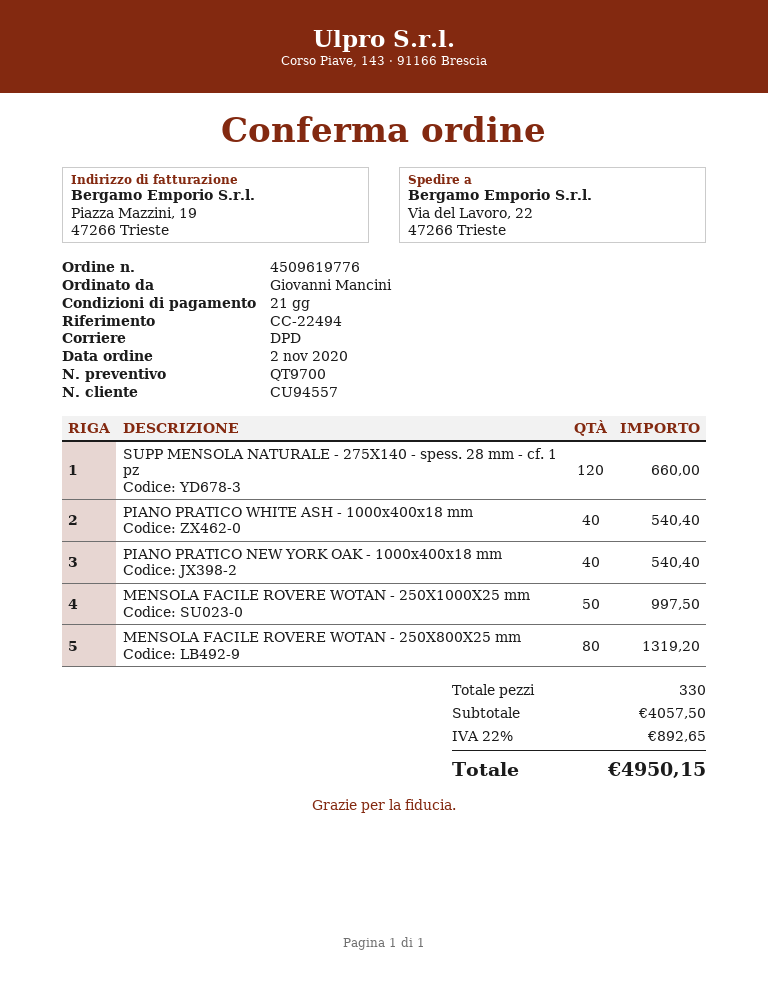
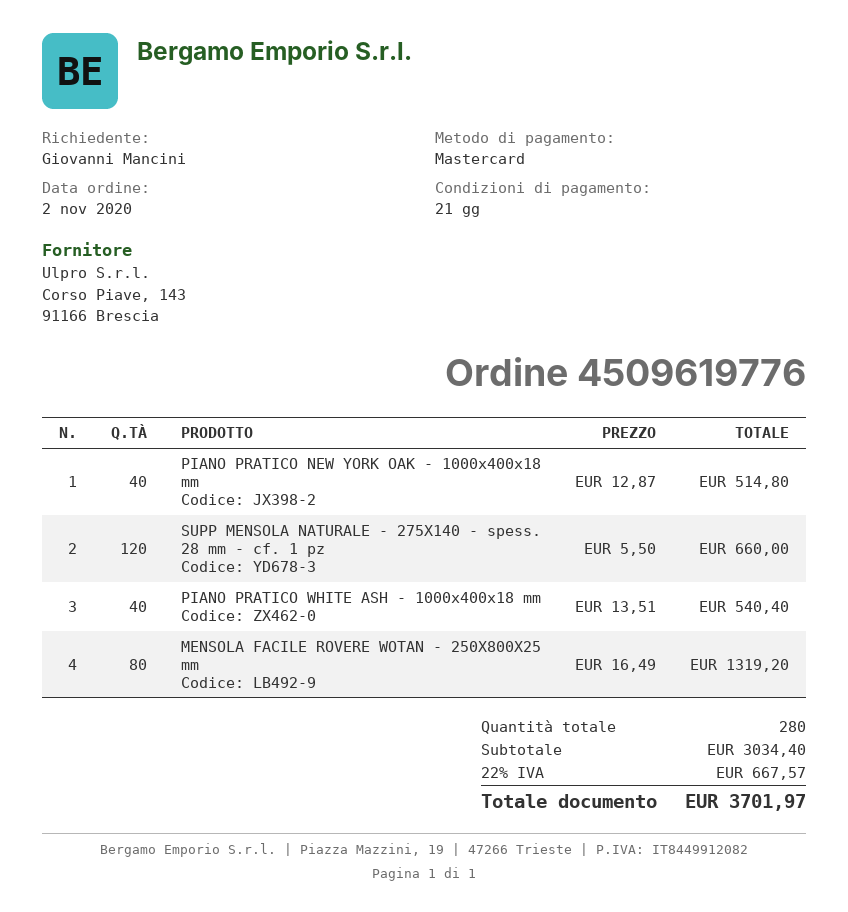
PIANO PRATICO NEW YORK OAK - 1000x400x18 mm: 40 for 540.40 -> 40 for 514.80
MENSOLA FACILE ROVERE WOTAN - 250X1000X25 mm: 50 for 997.50 -> none
total quantity: 330 -> 280
subtotal: 4057.50 -> 3034.40
tax: 22% = 892.65 -> 22% = 667.57
total: 4950.15 -> 3701.97

